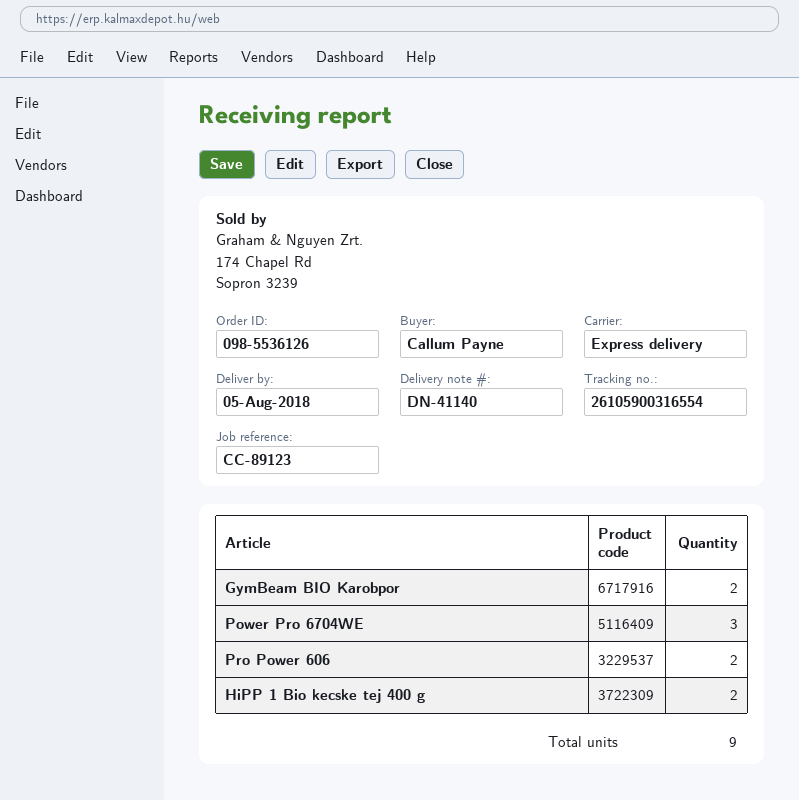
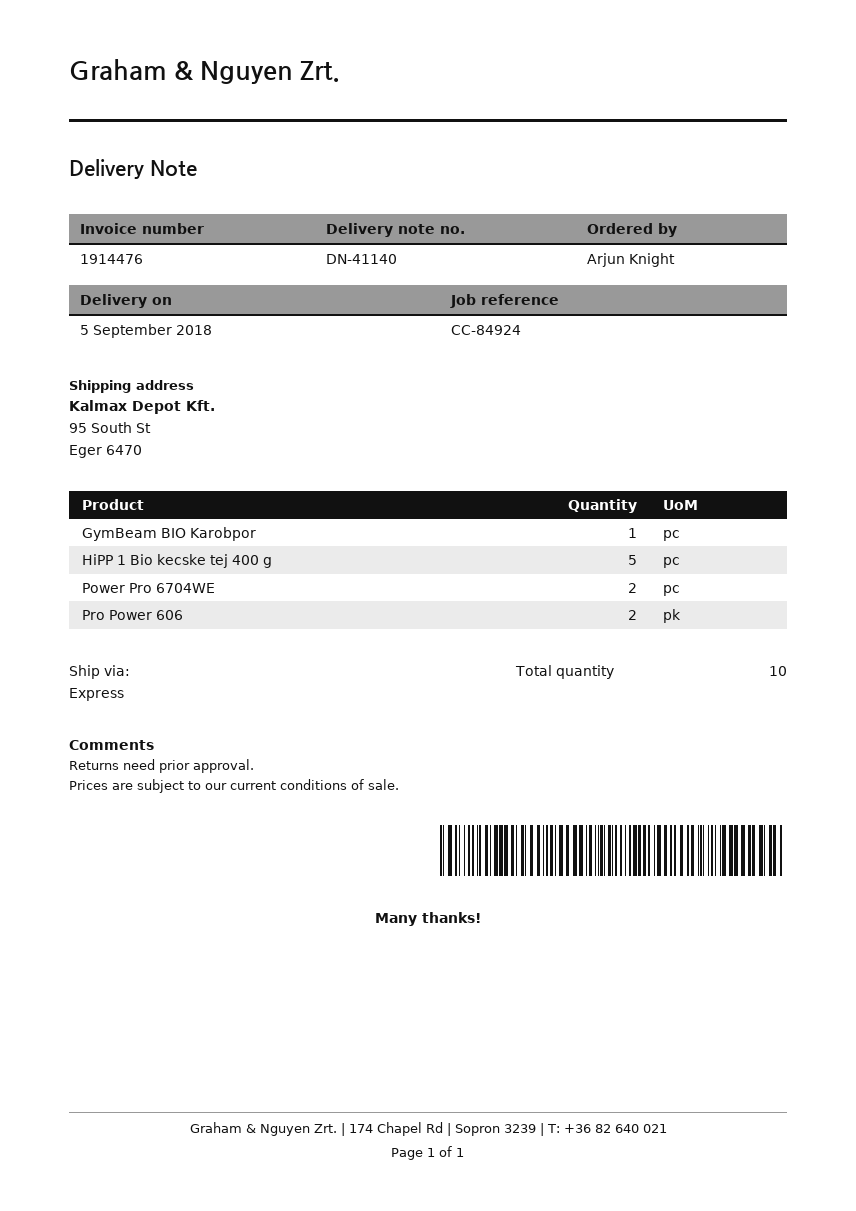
delivery date: 2018-08-05 -> 2018-09-05
reference: CC-89123 -> CC-84924
ordered by: Callum Payne -> Arjun Knight
GymBeam BIO Karobpor: 2 -> 1
Power Pro 6704WE: 3 -> 2
HiPP 1 Bio kecske tej 400 g: 2 -> 5
total quantity: 9 -> 10

